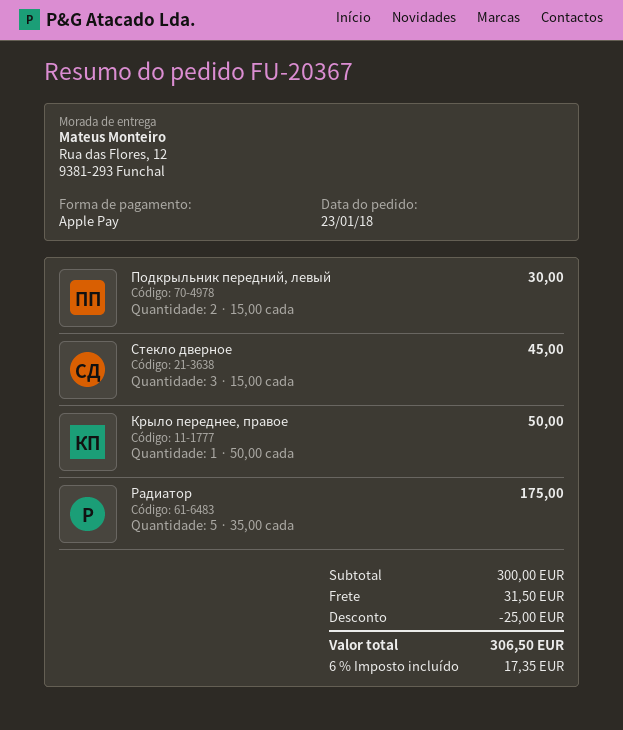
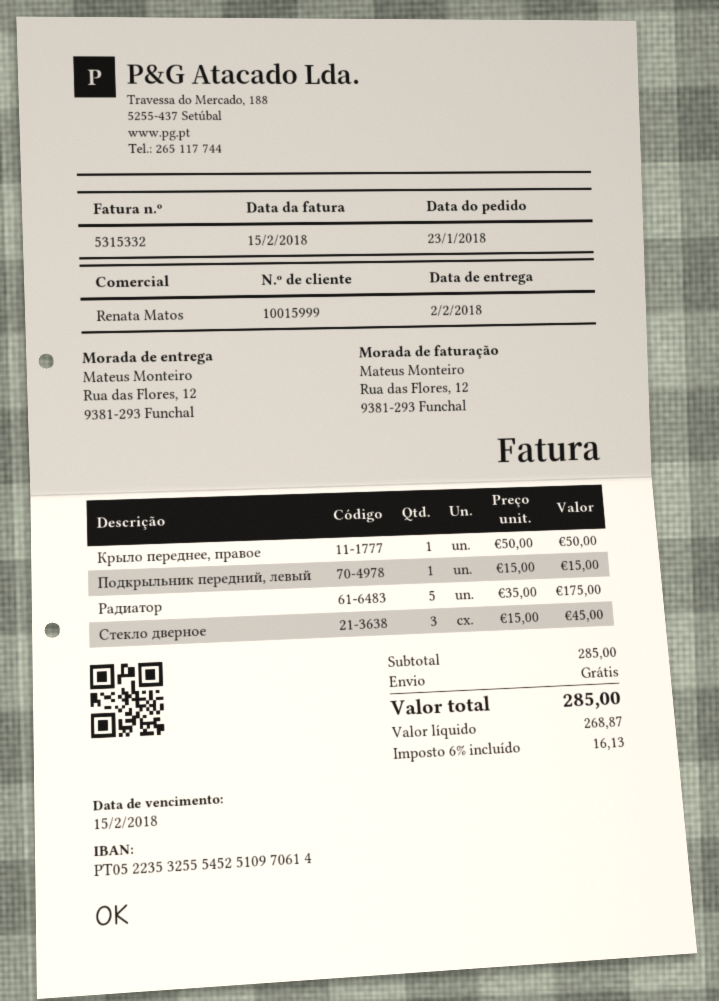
Подкрыльник передний, левый: 2 x 15.00 = 30.00 -> 1 x 15.00 = 15.00
subtotal: 300.00 -> 285.00
discount: 25.00 -> none
shipping: 31.50 -> 0.00
tax: 6% = 17.35 -> 6% = 16.13
total: 306.50 -> 285.00

